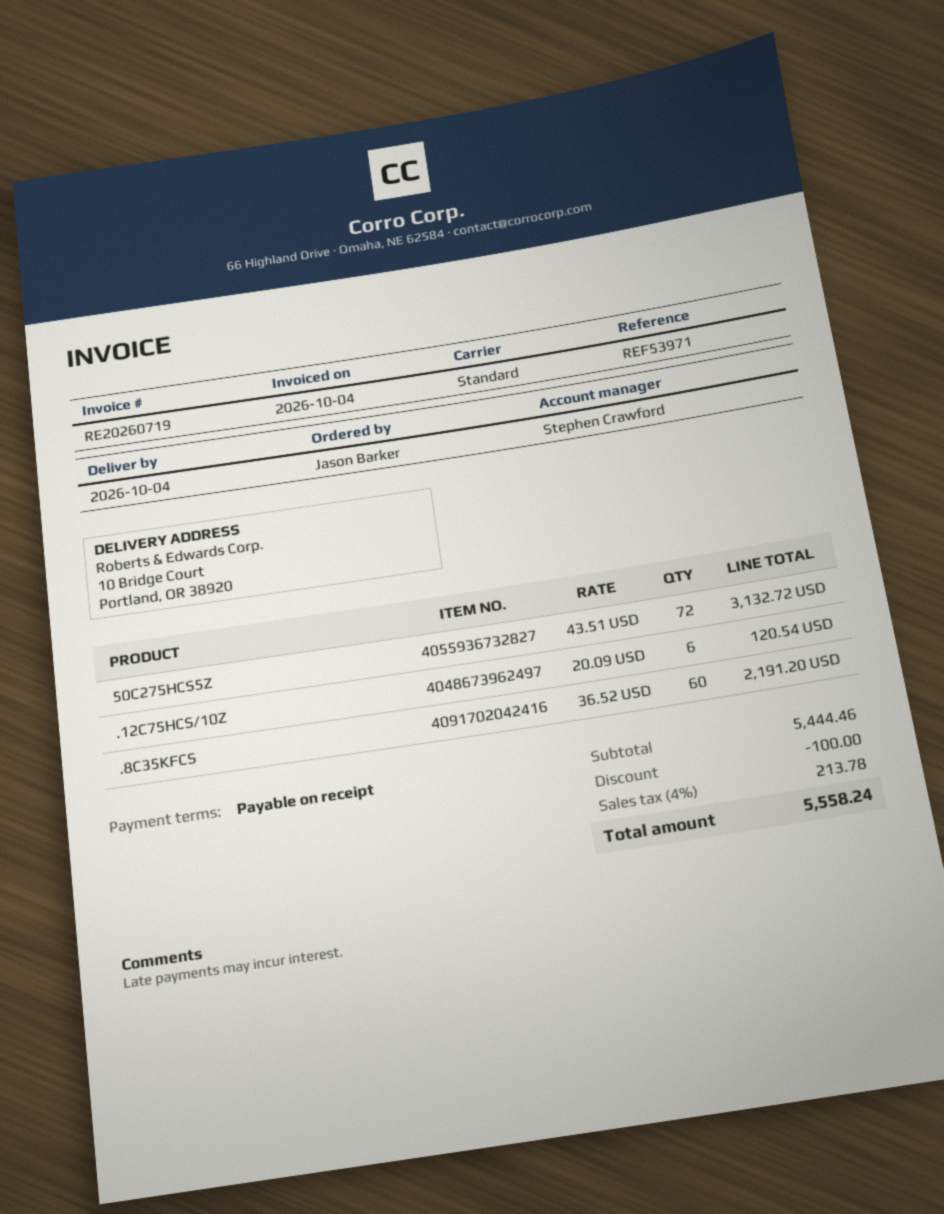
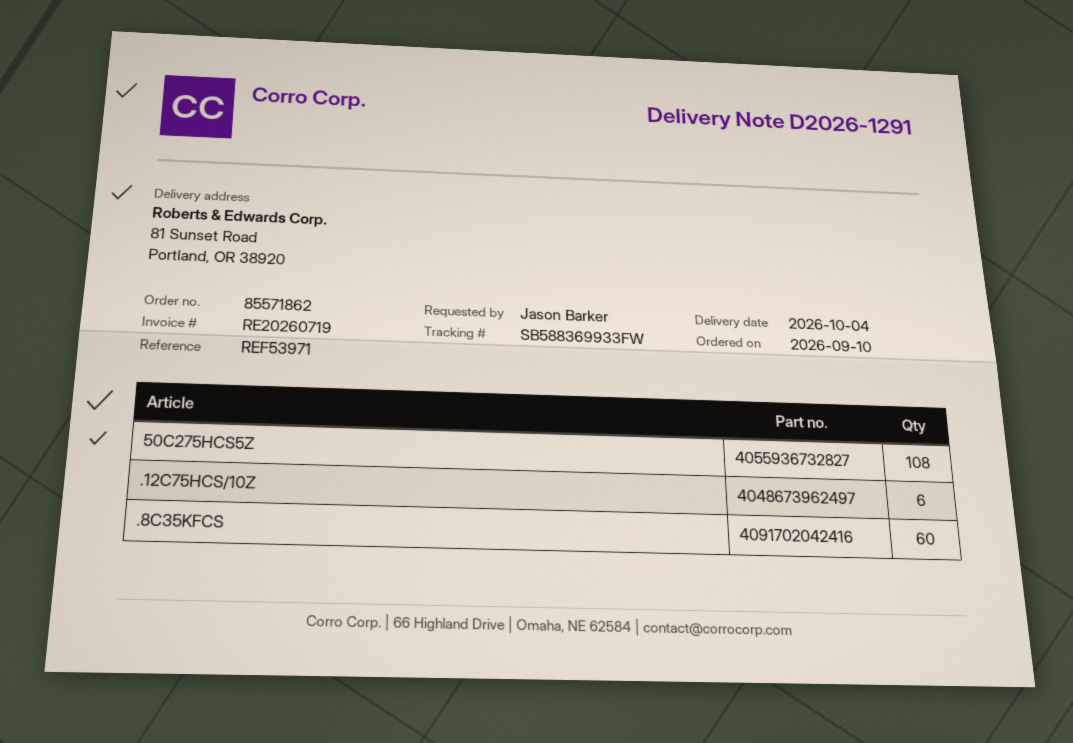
ship to: 10 Bridge Court, Portland, OR 38920 -> 81 Sunset Road, Portland, OR 38920
50C275HCS5Z: 72 -> 108

